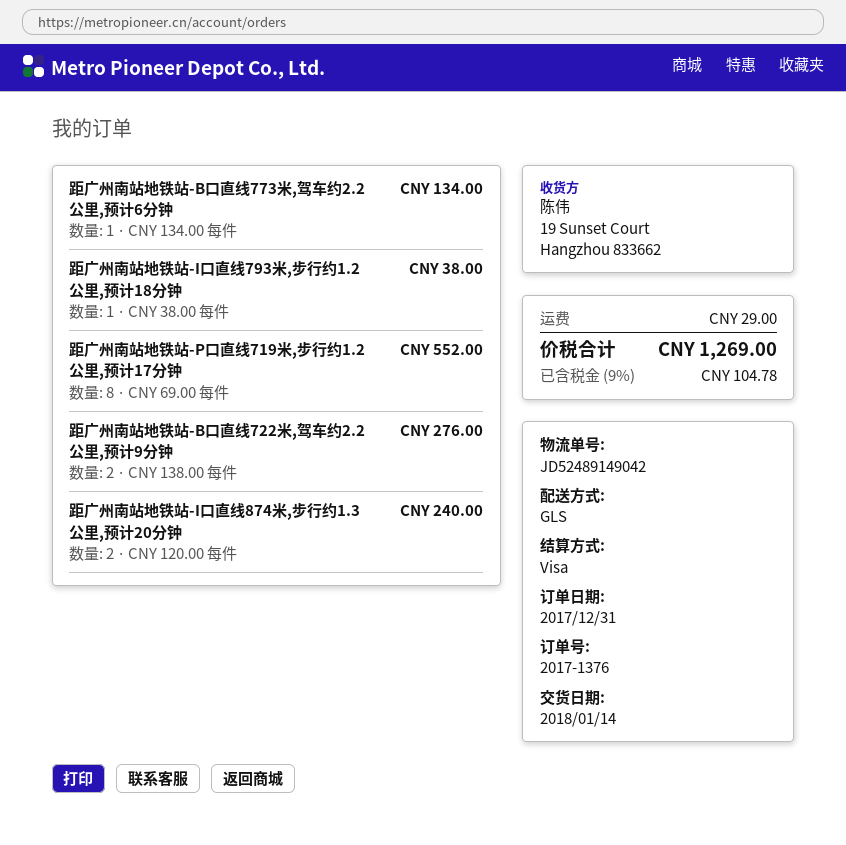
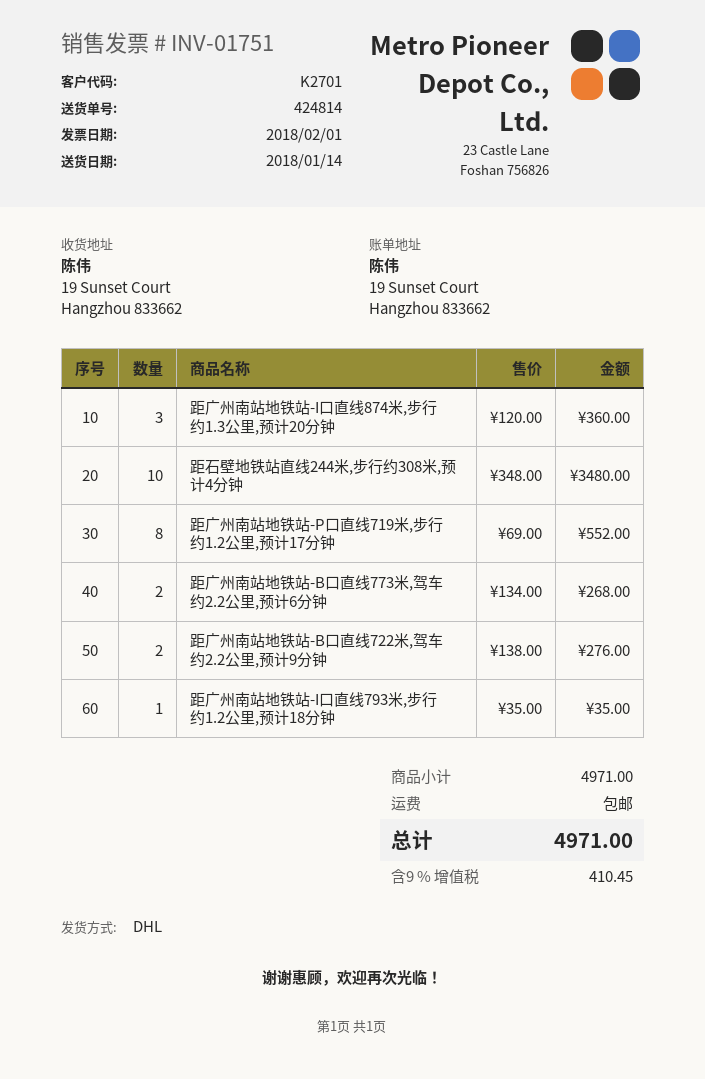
shipping method: GLS -> DHL
距广州南站地铁站-B口直线773米,驾车约2.2公里,预计6分钟: 1 x 134.00 = 134.00 -> 2 x 134.00 = 268.00
距广州南站地铁站-I口直线793米,步行约1.2公里,预计18分钟: 1 x 38.00 = 38.00 -> 1 x 35.00 = 35.00
距广州南站地铁站-I口直线874米,步行约1.3公里,预计20分钟: 2 x 120.00 = 240.00 -> 3 x 120.00 = 360.00
距石壁地铁站直线244米,步行约308米,预计4分钟: none -> 10 x 348.00 = 3480.00
shipping: 29.00 -> 0.00
tax: 9% = 104.78 -> 9% = 410.45
total: 1269.00 -> 4971.00

